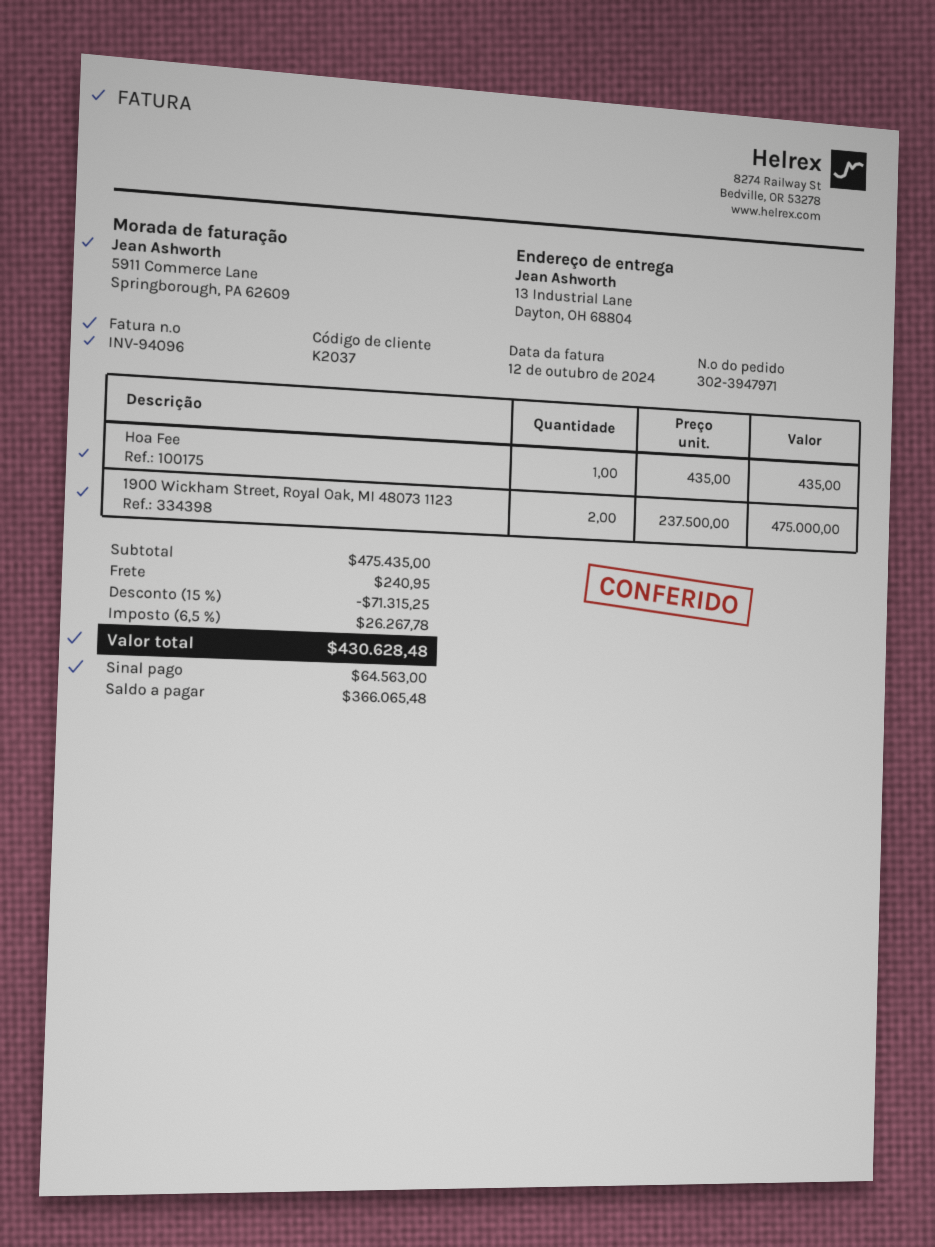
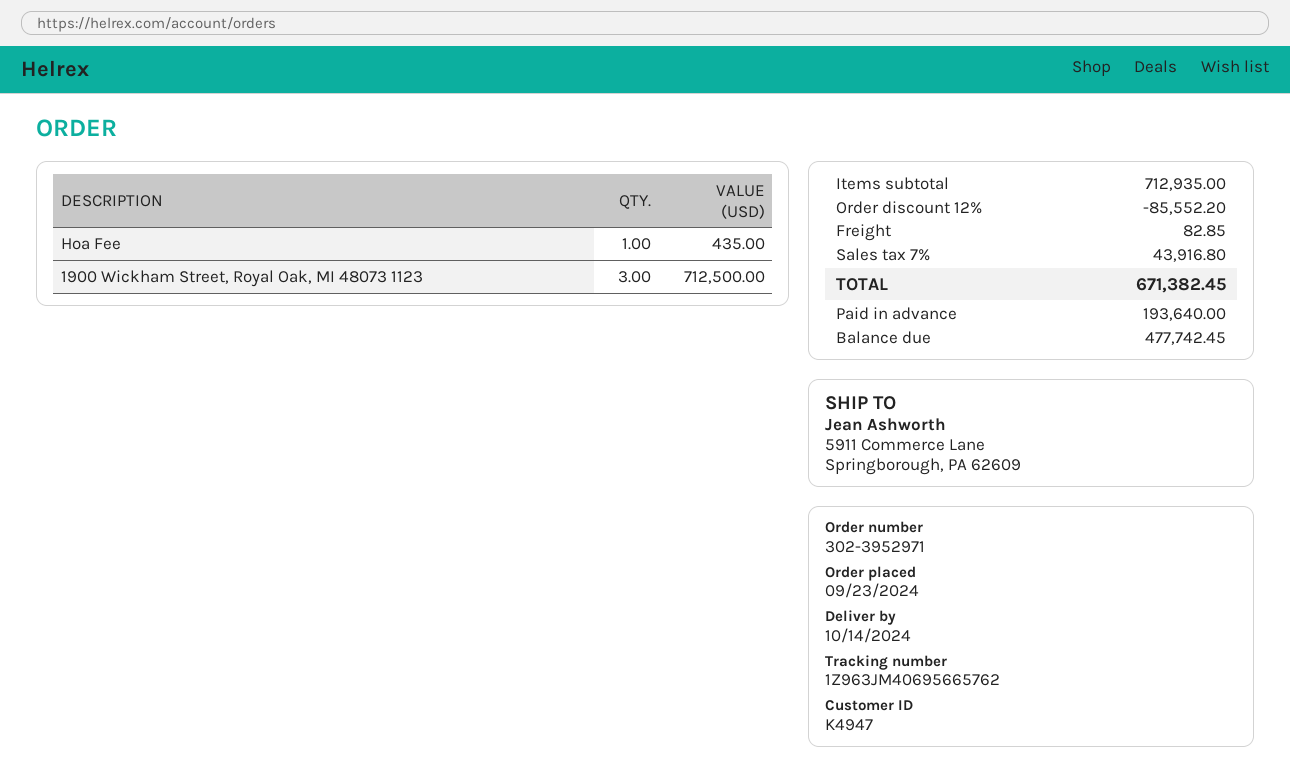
order number: 302-3947971 -> 302-3952971
customer number: K2037 -> K4947
ship to: 13 Industrial Lane, Dayton, OH 68804 -> 5911 Commerce Lane, Springborough, PA 62609
1900 Wickham Street, Royal Oak, MI 48073 1123: 2 for 475000.00 -> 3 for 712500.00
subtotal: 475435.00 -> 712935.00
discount: 15% = 71315.25 -> 12% = 85552.20
shipping: 240.95 -> 82.85
tax: 6.5% = 26267.78 -> 7% = 43916.80
total: 430628.48 -> 671382.45
deposit: 64563.00 -> 193640.00
balance: 366065.48 -> 477742.45

